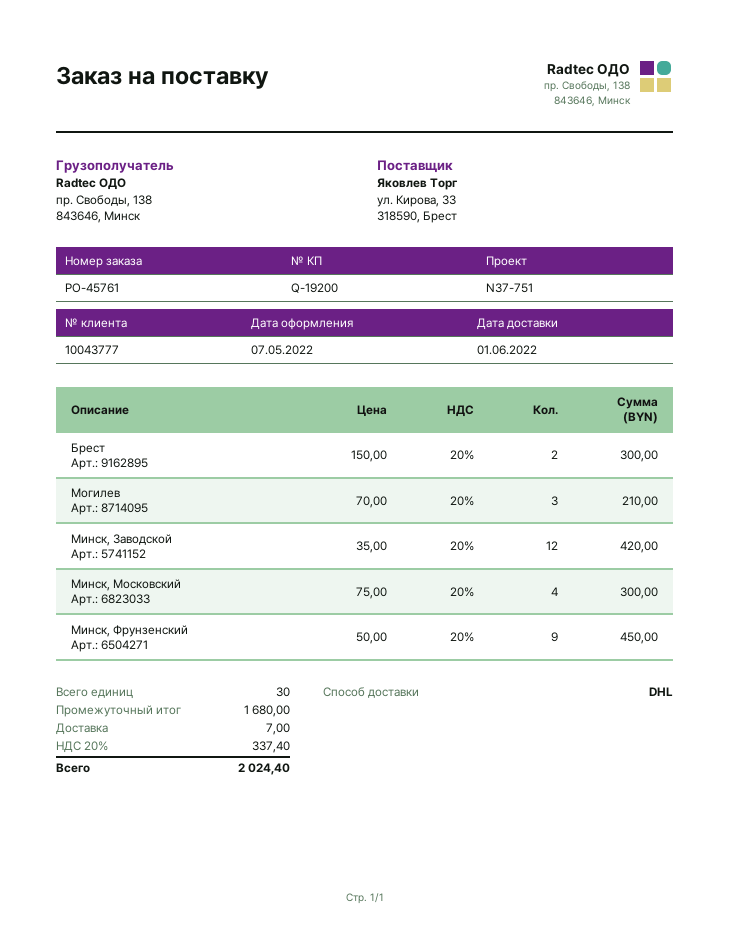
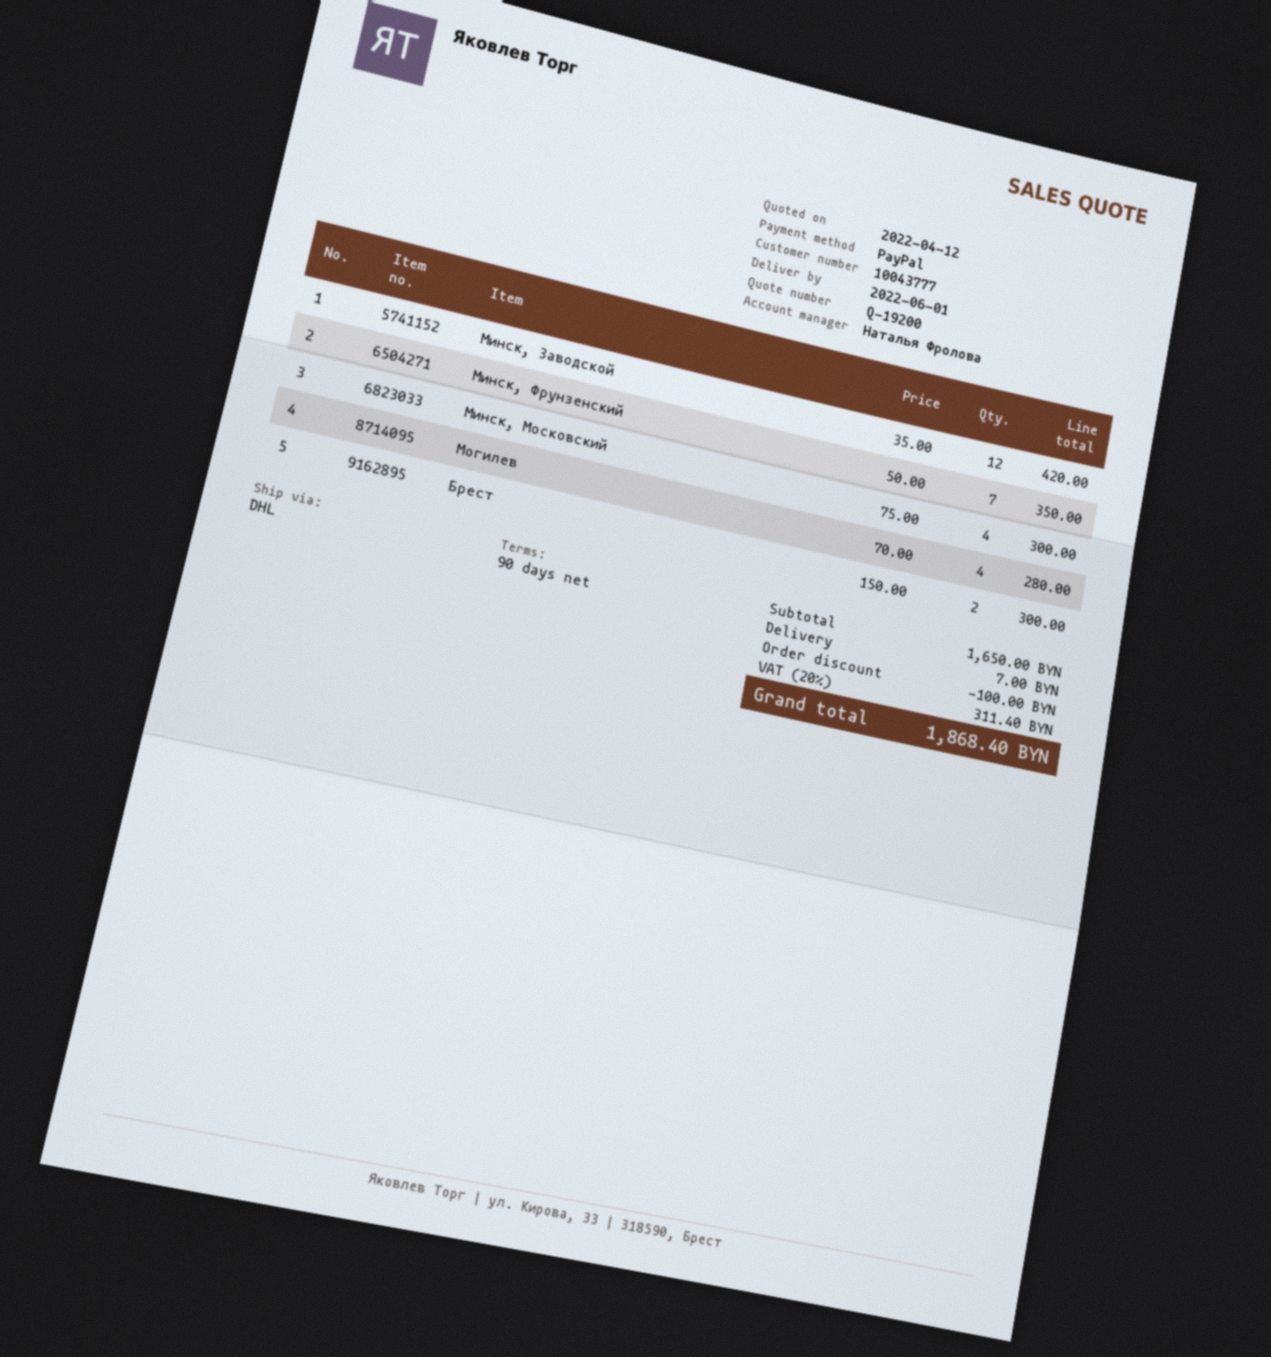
Могилев: 3 x 70.00 = 210.00 -> 4 x 70.00 = 280.00
Минск, Фрунзенский: 9 x 50.00 = 450.00 -> 7 x 50.00 = 350.00
subtotal: 1680.00 -> 1650.00
discount: none -> 100.00
tax: 20% = 337.40 -> 20% = 311.40
total: 2024.40 -> 1868.40

